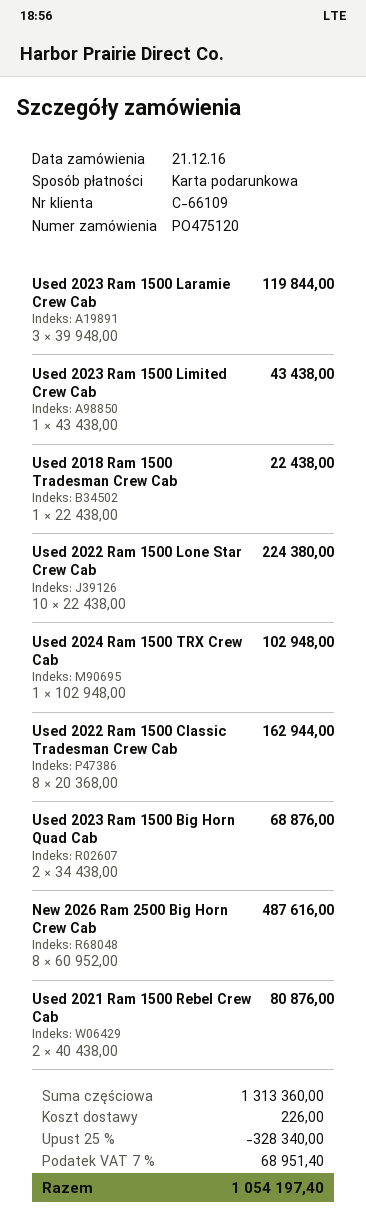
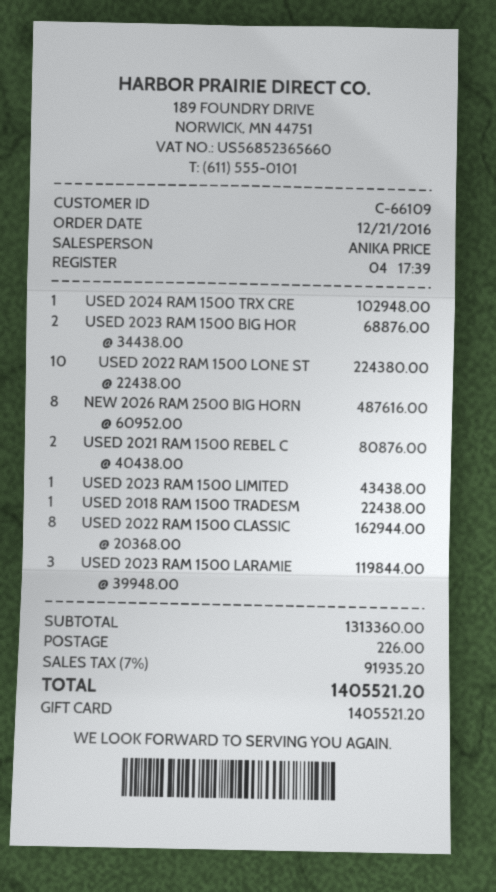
discount: 25% = 328340.00 -> none
tax: 7% = 68951.40 -> 7% = 91935.20
total: 1054197.40 -> 1405521.20

